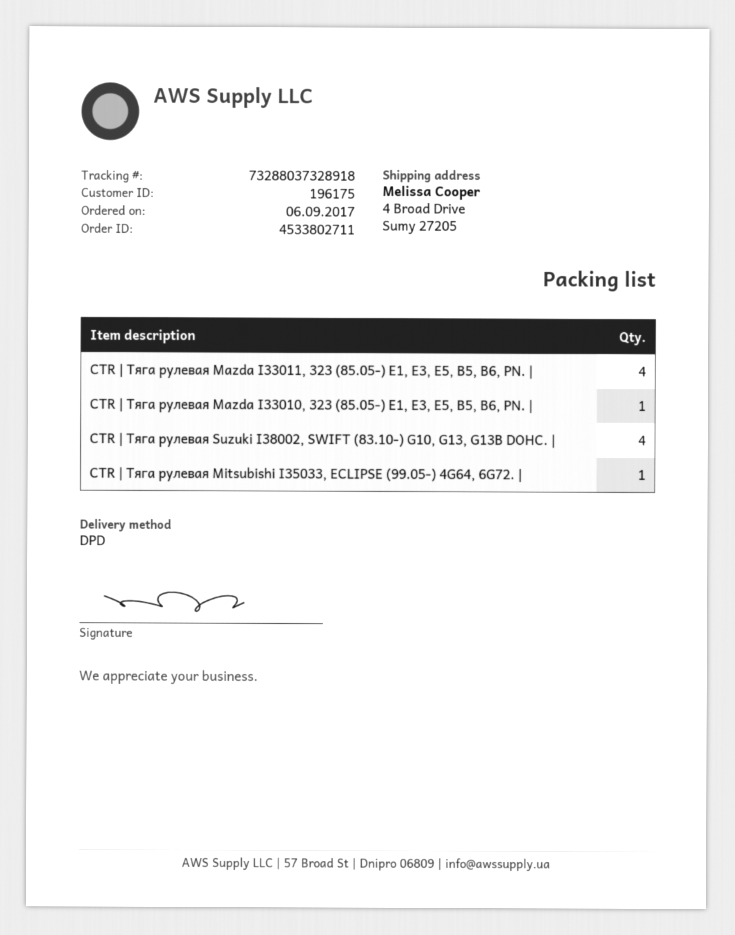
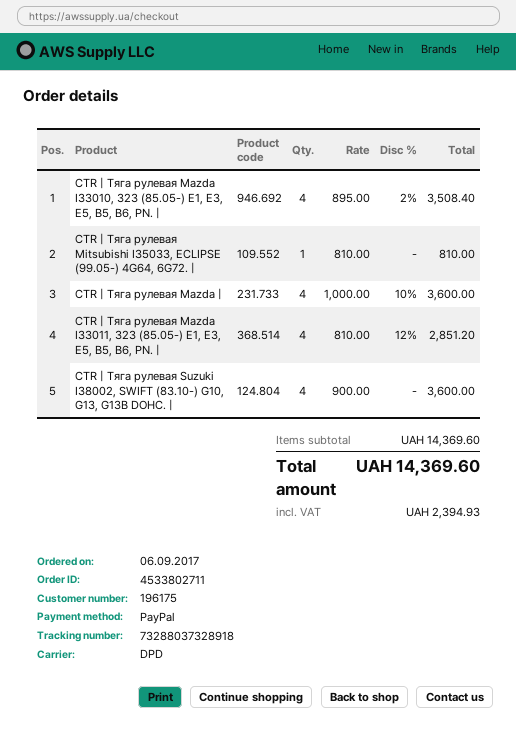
CTR | Тяга рулевая Mazda I33010, 323 (85.05-) E1, E3, E5, B5, B6, PN. |: 1 -> 4
CTR | Тяга рулевая Mazda |: none -> 4

